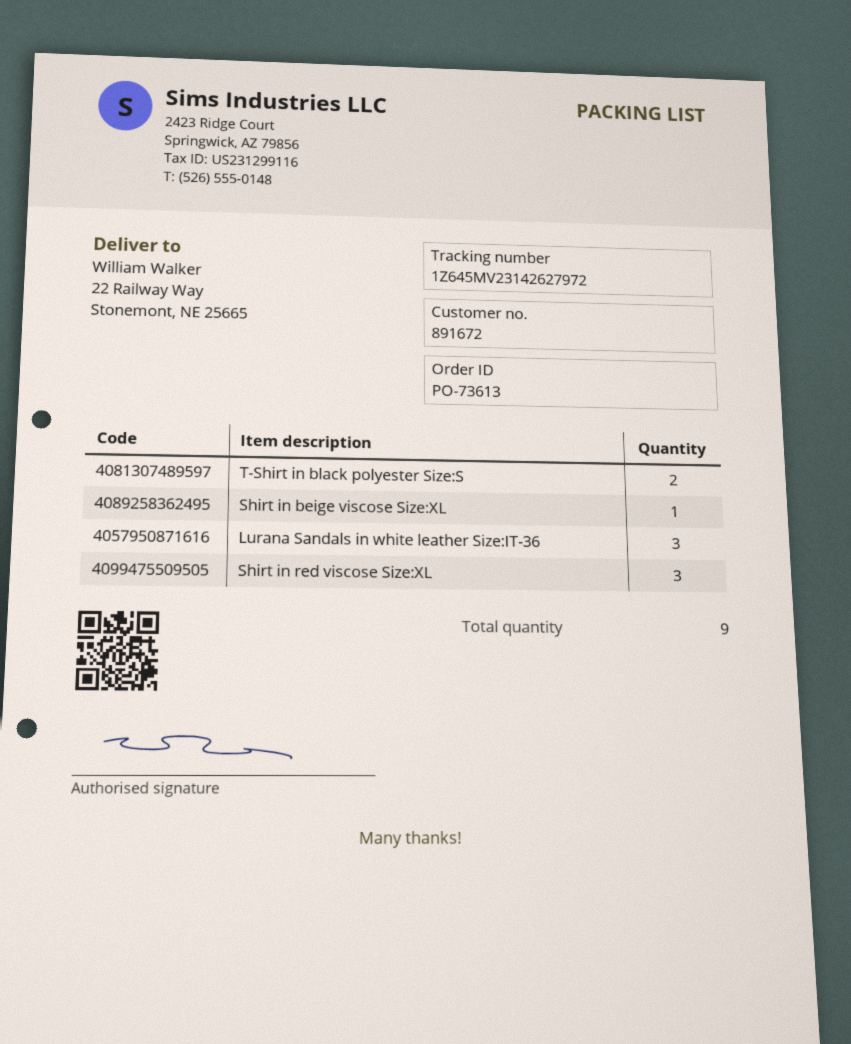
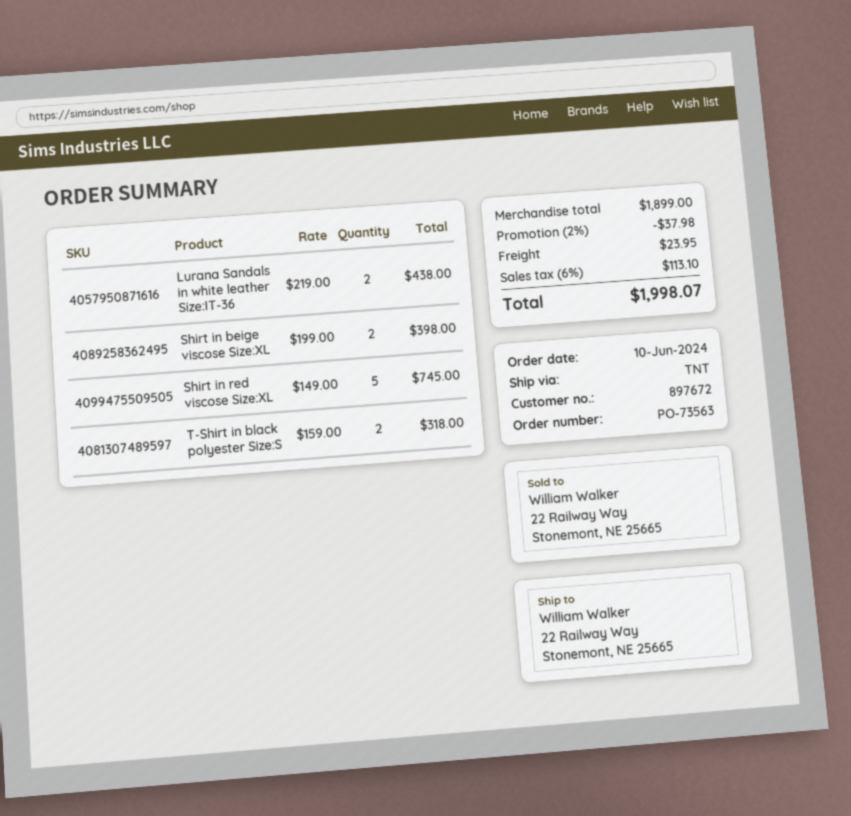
order number: PO-73613 -> PO-73563
customer number: 891672 -> 897672
Shirt in beige viscose Size:XL: 1 -> 2
Lurana Sandals in white leather Size:IT-36: 3 -> 2
Shirt in red viscose Size:XL: 3 -> 5

